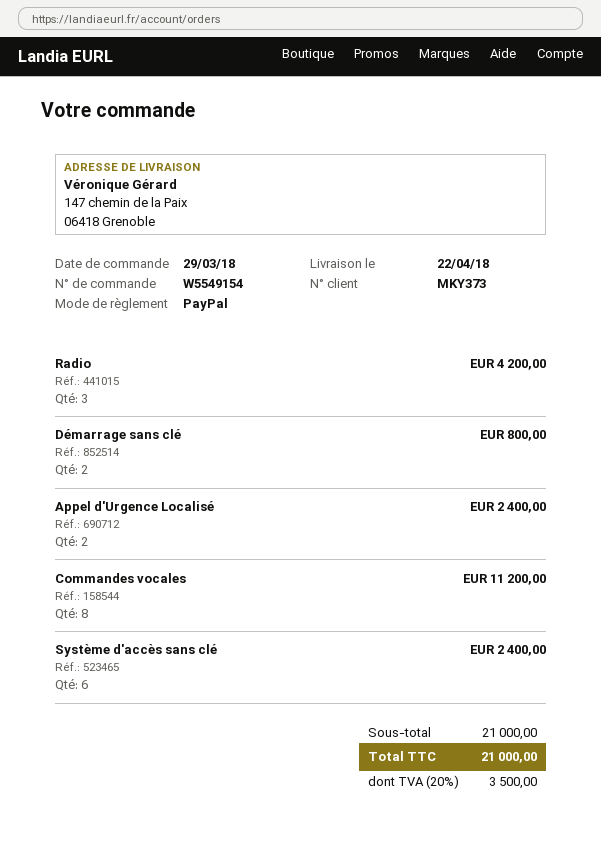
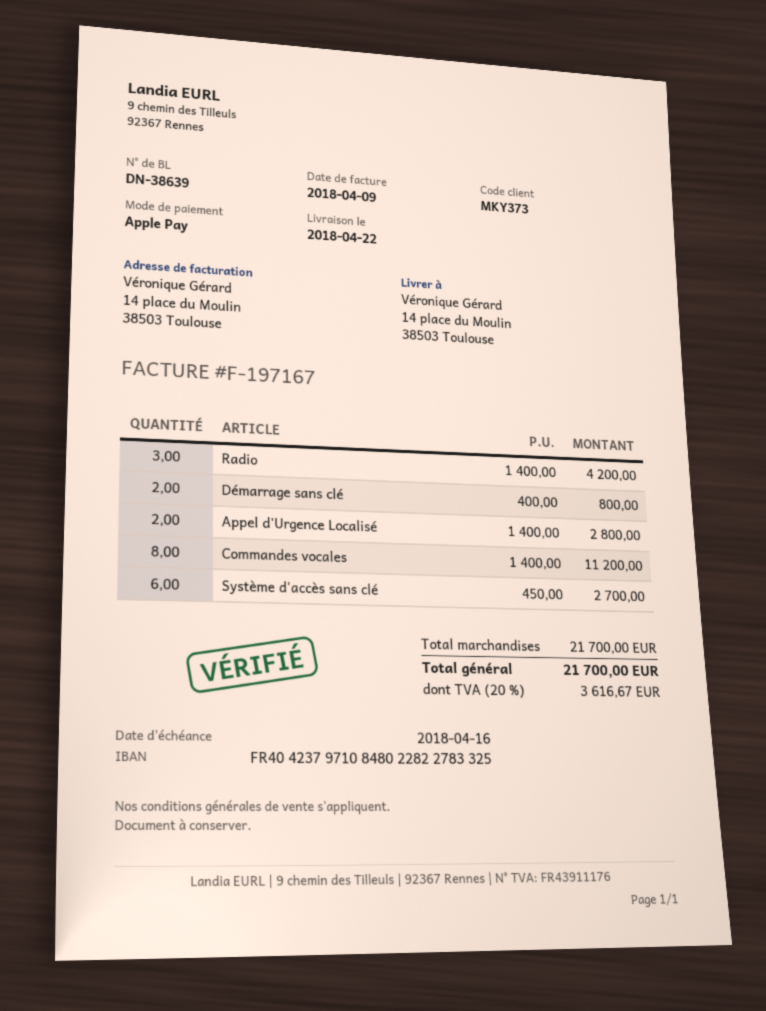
payment method: PayPal -> Apple Pay
ship to: 147 chemin de la Paix, 06418 Grenoble -> 14 place du Moulin, 38503 Toulouse
Appel d'Urgence Localisé: 2 for 2400.00 -> 2 for 2800.00
Système d'accès sans clé: 6 for 2400.00 -> 6 for 2700.00
subtotal: 21000.00 -> 21700.00
tax: 20% = 3500.00 -> 20% = 3616.67
total: 21000.00 -> 21700.00

